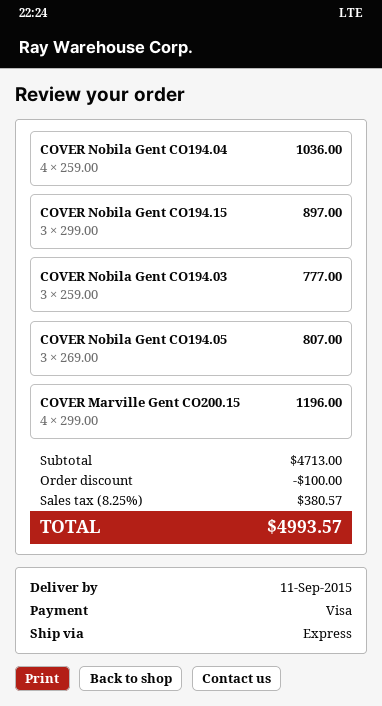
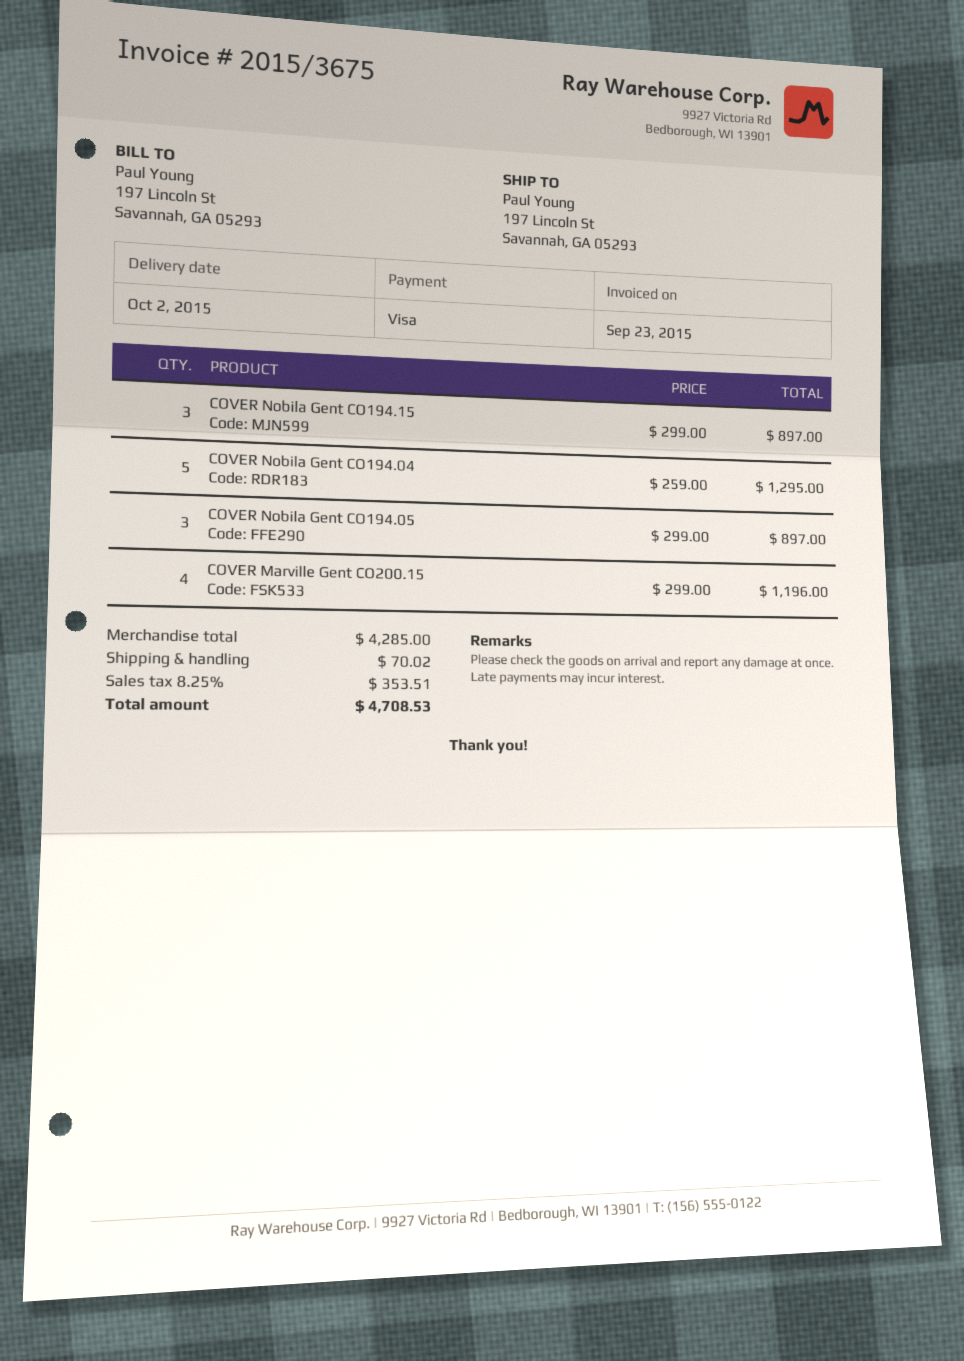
delivery date: 2015-09-11 -> 2015-10-02
COVER Nobila Gent CO194.04: 4 x 259.00 = 1036.00 -> 5 x 259.00 = 1295.00
COVER Nobila Gent CO194.03: 3 x 259.00 = 777.00 -> none
COVER Nobila Gent CO194.05: 3 x 269.00 = 807.00 -> 3 x 299.00 = 897.00
subtotal: 4713.00 -> 4285.00
discount: 100.00 -> none
shipping: none -> 70.02
tax: 8.25% = 380.57 -> 8.25% = 353.51
total: 4993.57 -> 4708.53

